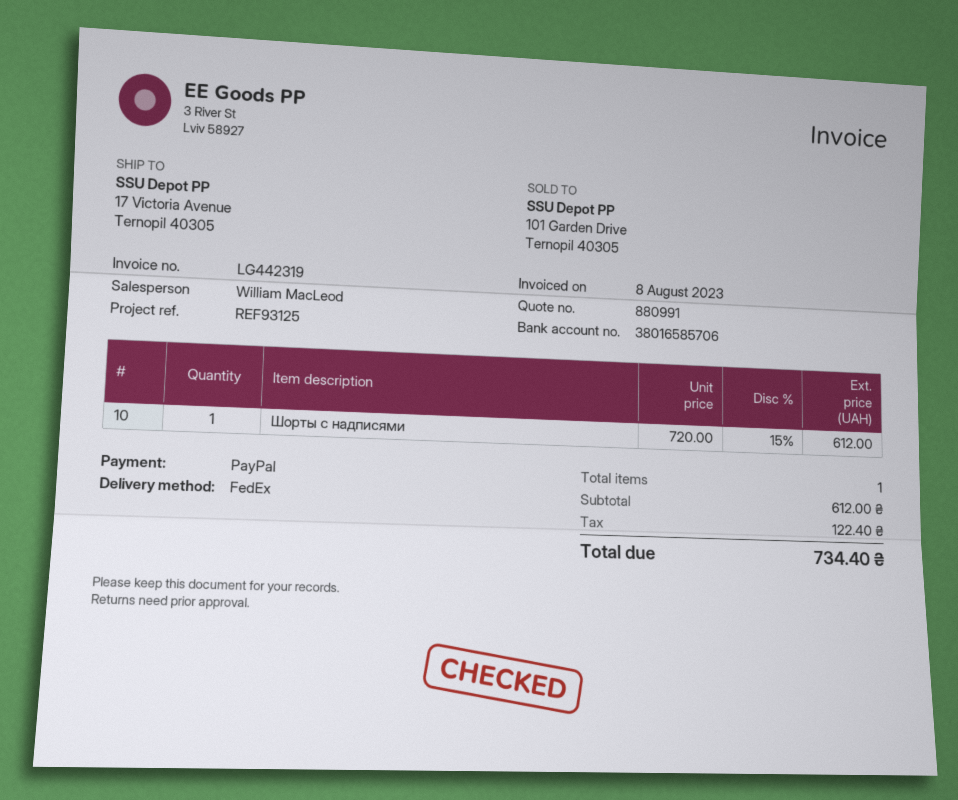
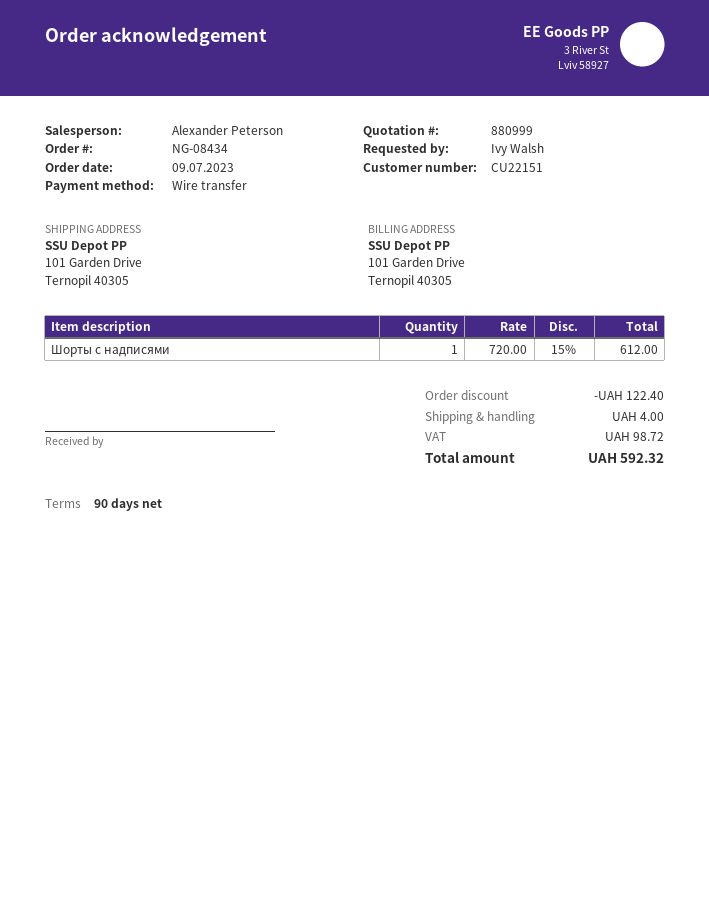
quote number: 880991 -> 880999
sales rep: William MacLeod -> Alexander Peterson
payment method: PayPal -> bank transfer
ship to: 17 Victoria Avenue, Ternopil 40305 -> 101 Garden Drive, Ternopil 40305
discount: none -> 122.40
shipping: none -> 4.00
tax: 122.40 -> 98.72
total: 734.40 -> 592.32

